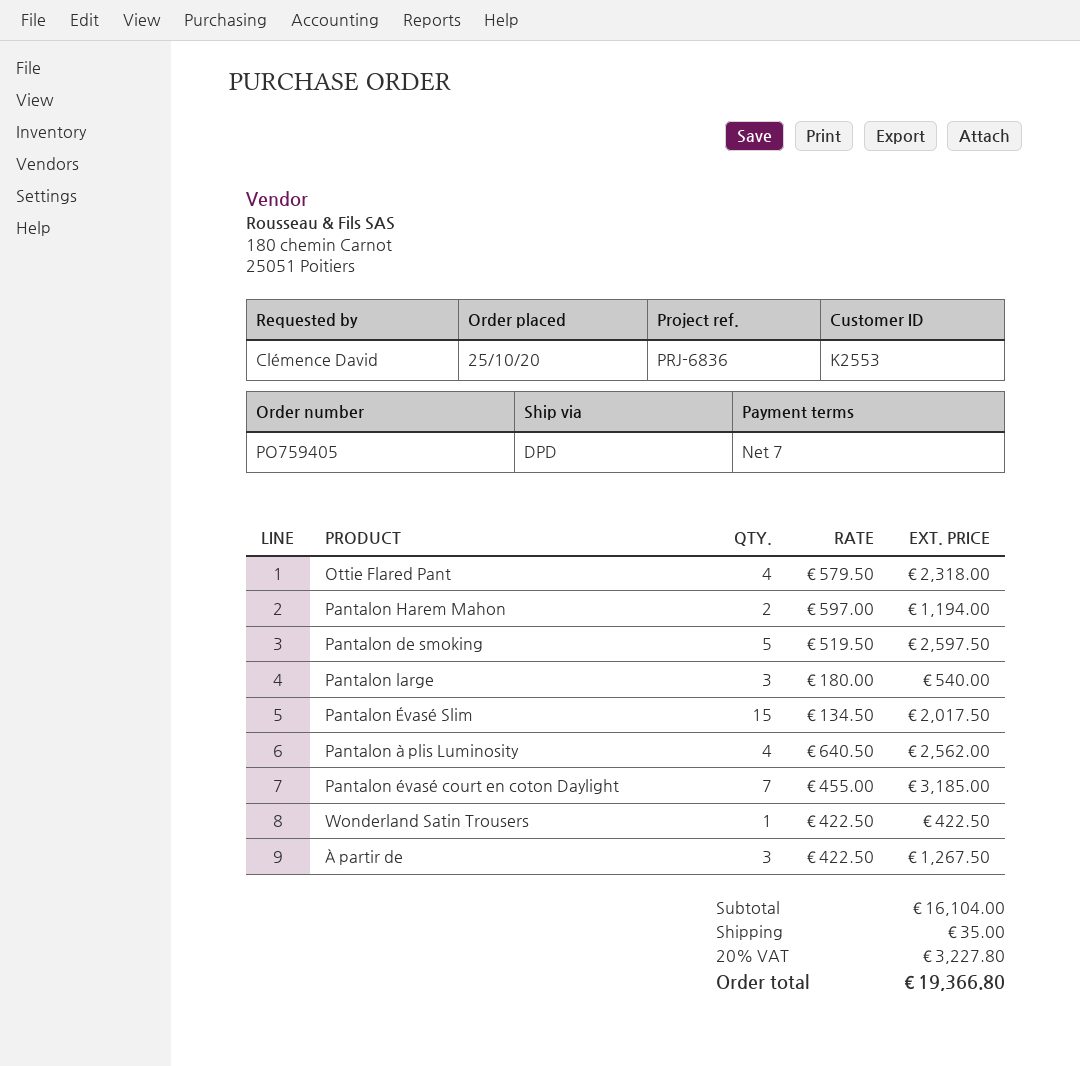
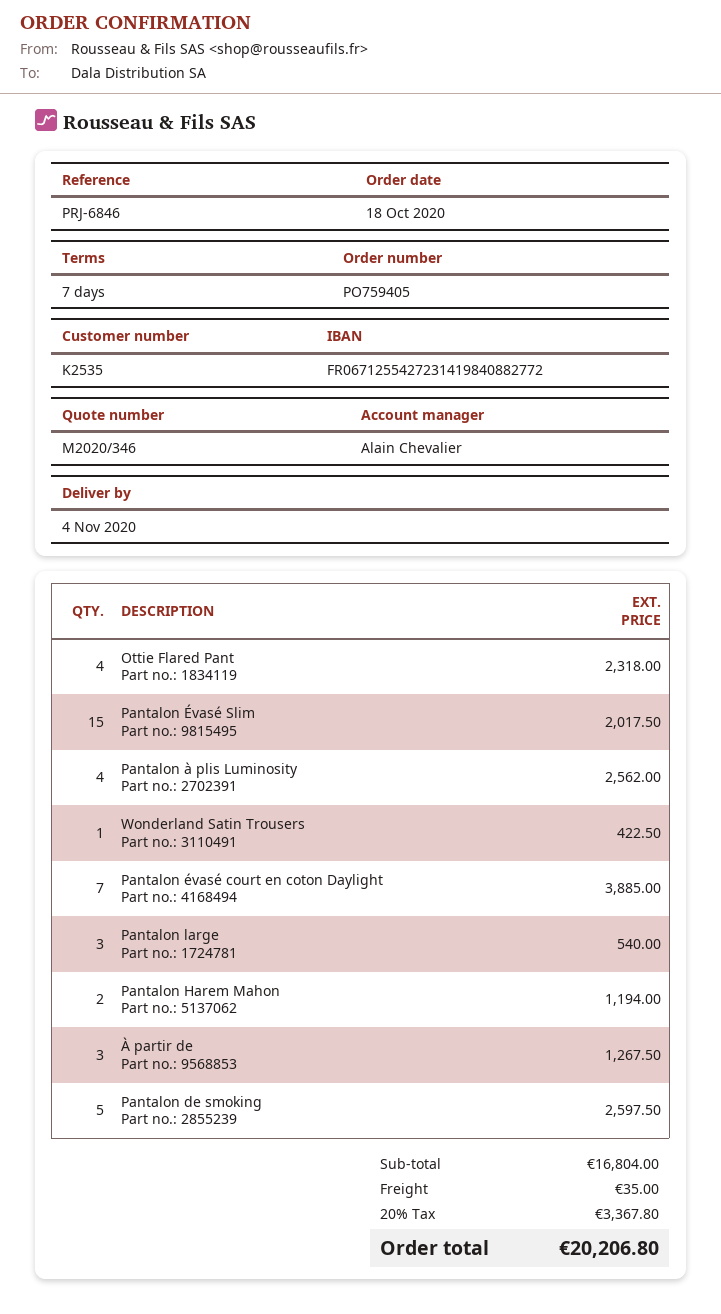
order date: 2020-10-25 -> 2020-10-18
customer number: K2553 -> K2535
reference: PRJ-6836 -> PRJ-6846
Pantalon évasé court en coton Daylight: 7 for 3185.00 -> 7 for 3885.00
subtotal: 16104.00 -> 16804.00
tax: 20% = 3227.80 -> 20% = 3367.80
total: 19366.80 -> 20206.80

